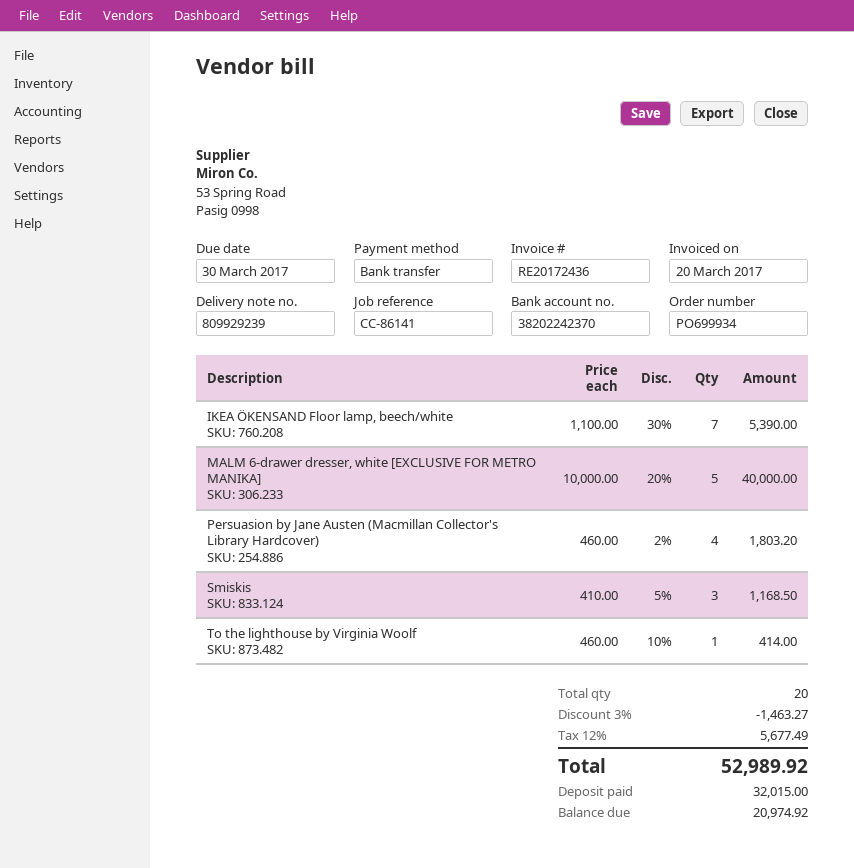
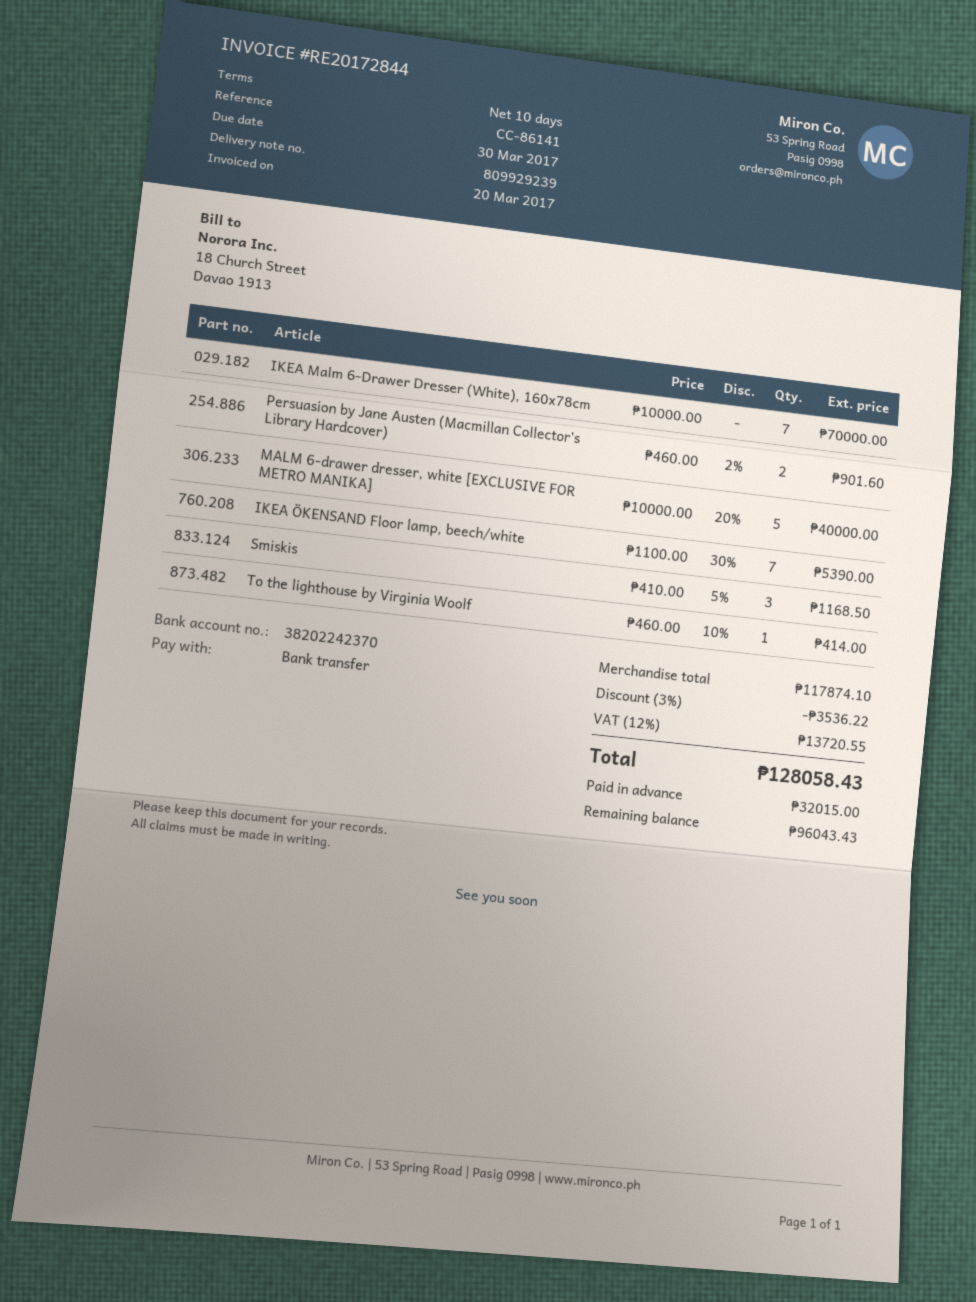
invoice number: RE20172436 -> RE20172844
Persuasion by Jane Austen (Macmillan Collector's Library Hardcover): 4 x 460.00 - 2% = 1803.20 -> 2 x 460.00 - 2% = 901.60
IKEA Malm 6-Drawer Dresser (White), 160x78cm: none -> 7 x 10000.00 = 70000.00
discount: 3% = 1463.27 -> 3% = 3536.22
tax: 12% = 5677.49 -> 12% = 13720.55
total: 52989.92 -> 128058.43
balance: 20974.92 -> 96043.43

